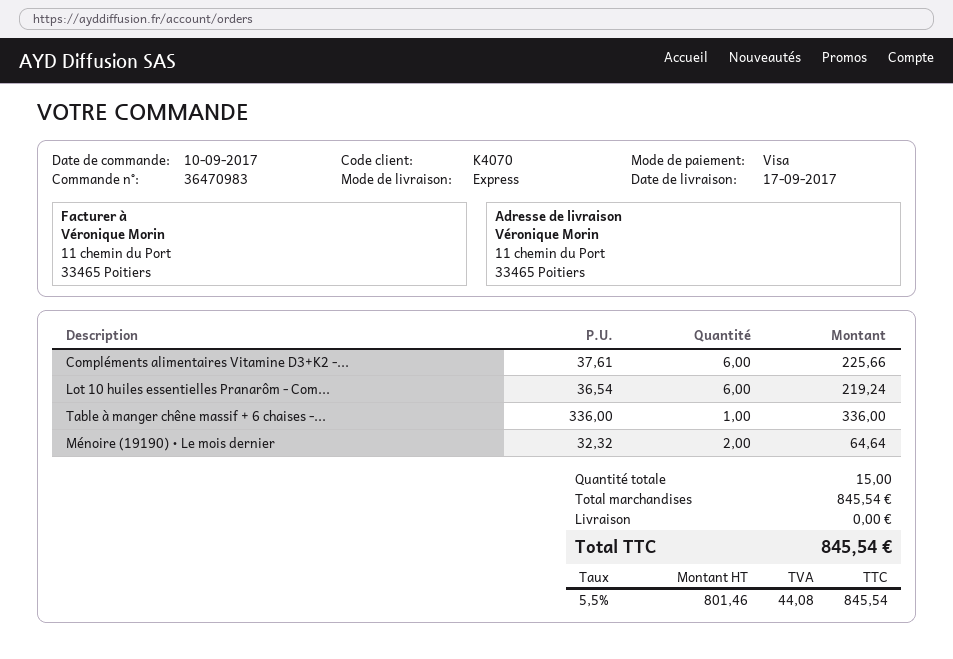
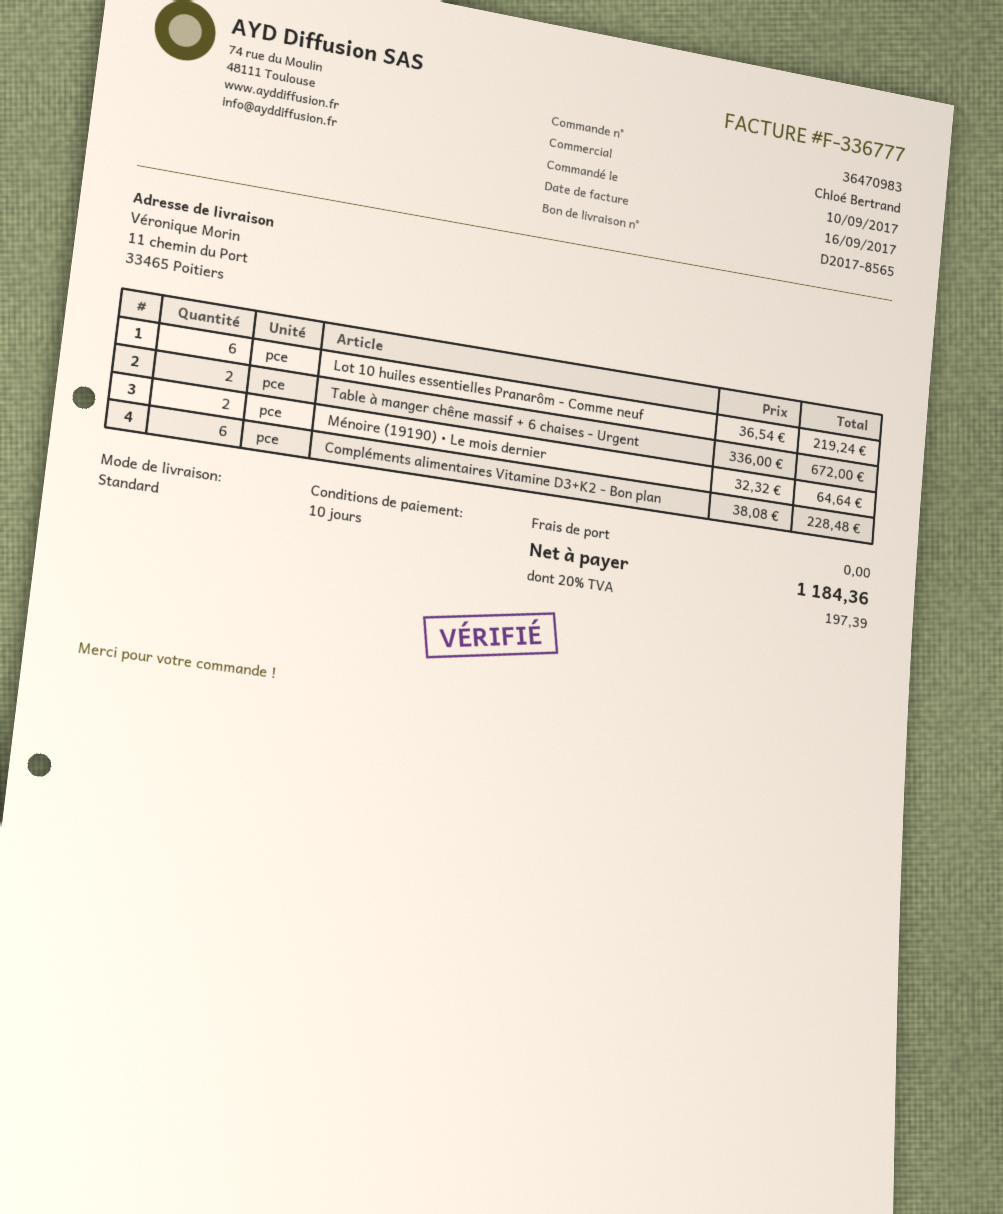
shipping method: express -> standard
Compléments alimentaires Vitamine D3+K2 -...: 6 x 37.61 = 225.66 -> 6 x 38.08 = 228.48
Table à manger chêne massif + 6 chaises -...: 1 x 336.00 = 336.00 -> 2 x 336.00 = 672.00
tax: 5.5% = 44.08 -> 20% = 197.39
total: 845.54 -> 1184.36

